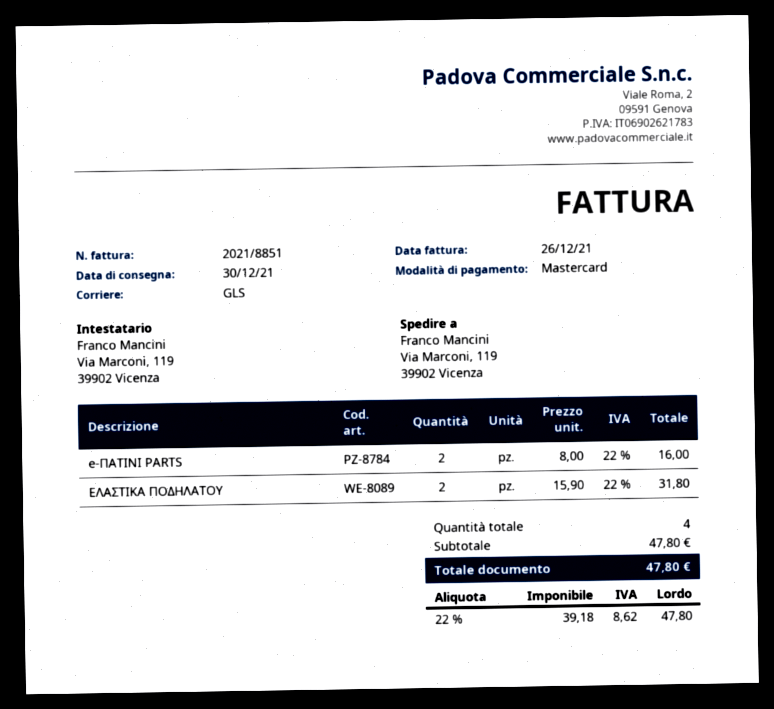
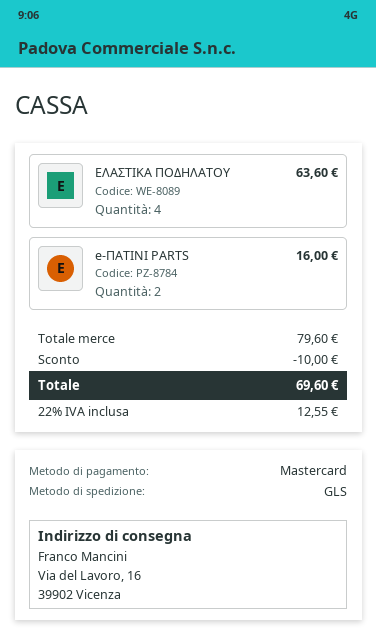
ship to: Via Marconi, 119, 39902 Vicenza -> Via del Lavoro, 16, 39902 Vicenza
ΕΛΑΣΤΙΚΑ ΠΟΔΗΛΑΤΟΥ: 2 for 31.80 -> 4 for 63.60
subtotal: 47.80 -> 79.60
discount: none -> 10.00
tax: 22% = 8.62 -> 22% = 12.55
total: 47.80 -> 69.60

